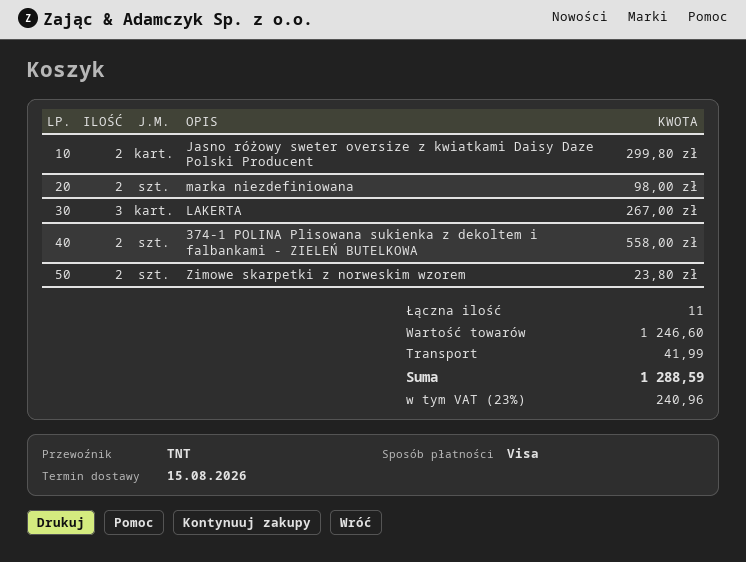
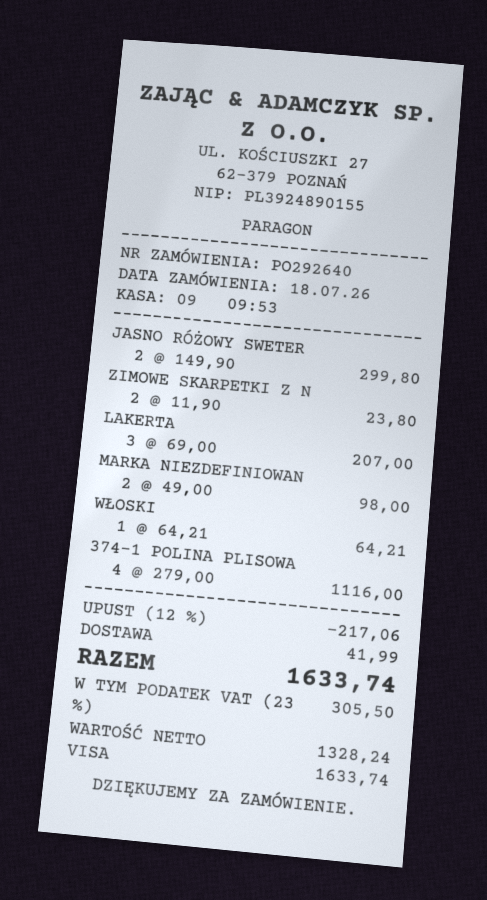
LAKERTA: 3 for 267.00 -> 3 for 207.00
374-1 POLINA Plisowana sukienka z dekoltem i falbankami - ZIELEŃ BUTELKOWA: 2 for 558.00 -> 4 for 1116.00
WŁOSKI: none -> 1 for 64.21
discount: none -> 12% = 217.06
tax: 23% = 240.96 -> 23% = 305.50
total: 1288.59 -> 1633.74

